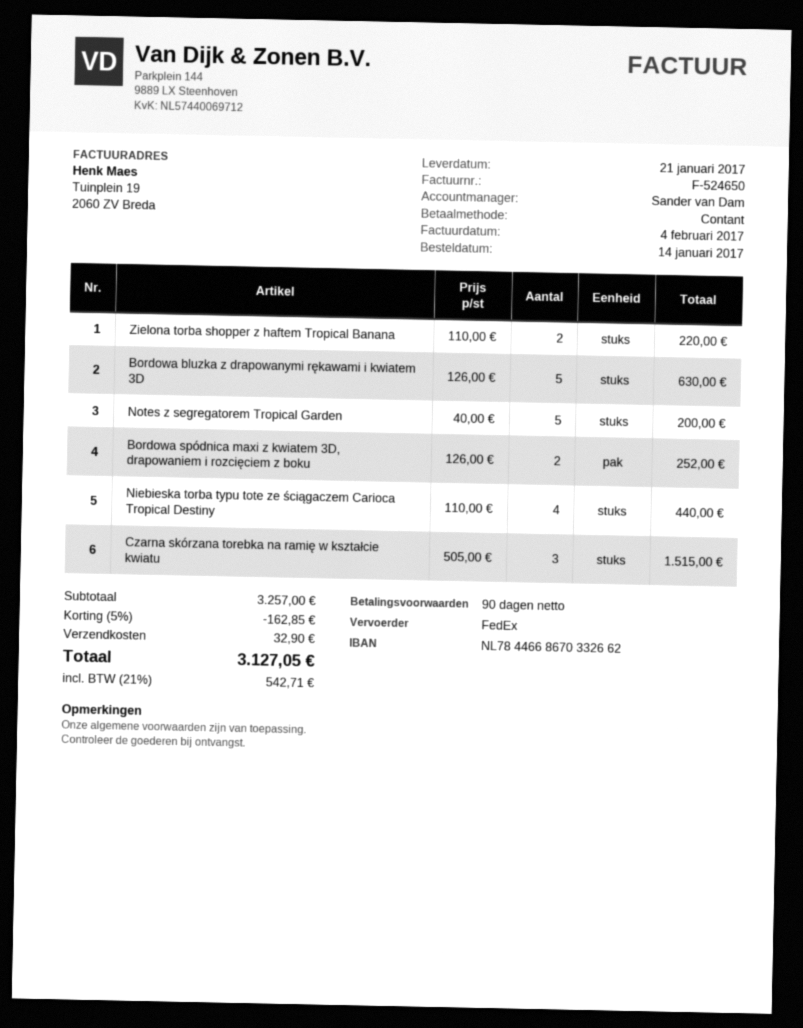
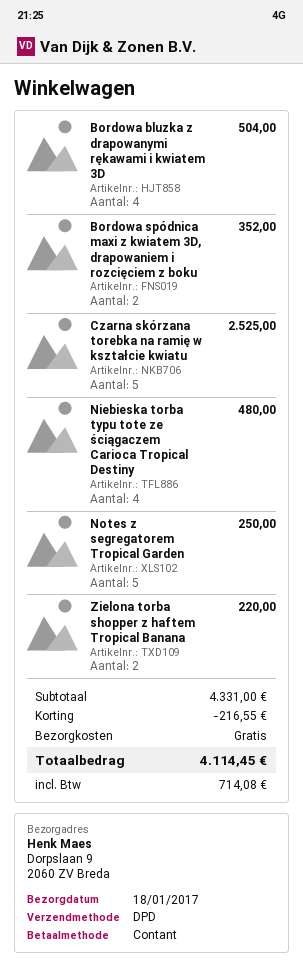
delivery date: 2017-01-21 -> 2017-01-18
shipping method: FedEx -> DPD
Bordowa bluzka z drapowanymi rękawami i kwiatem 3D: 5 for 630.00 -> 4 for 504.00
Notes z segregatorem Tropical Garden: 5 for 200.00 -> 5 for 250.00
Bordowa spódnica maxi z kwiatem 3D, drapowaniem i rozcięciem z boku: 2 for 252.00 -> 2 for 352.00
Niebieska torba typu tote ze ściągaczem Carioca Tropical Destiny: 4 for 440.00 -> 4 for 480.00
Czarna skórzana torebka na ramię w kształcie kwiatu: 3 for 1515.00 -> 5 for 2525.00
subtotal: 3257.00 -> 4331.00
discount: 162.85 -> 216.55
shipping: 32.90 -> 0.00
tax: 542.71 -> 714.08
total: 3127.05 -> 4114.45

